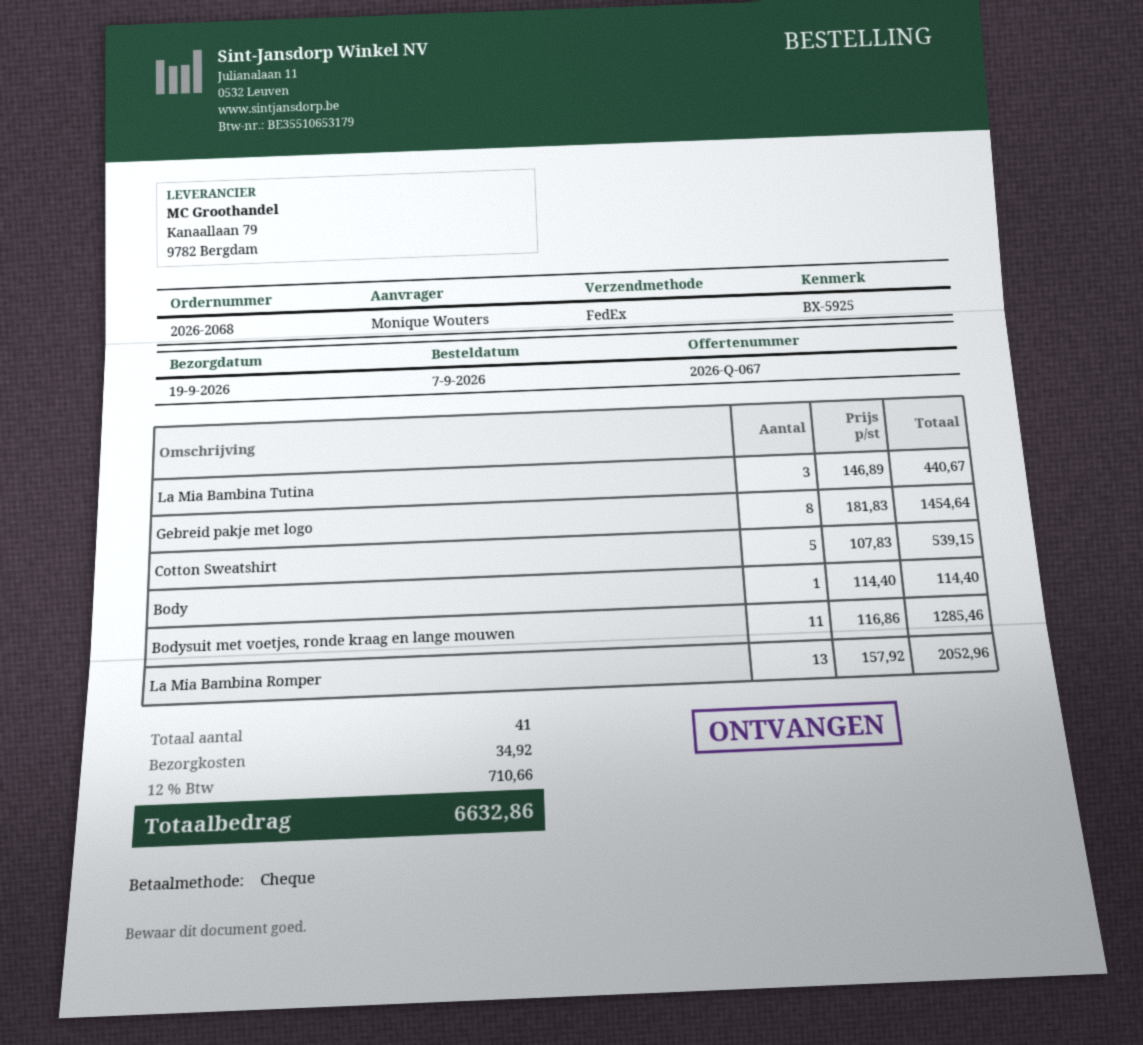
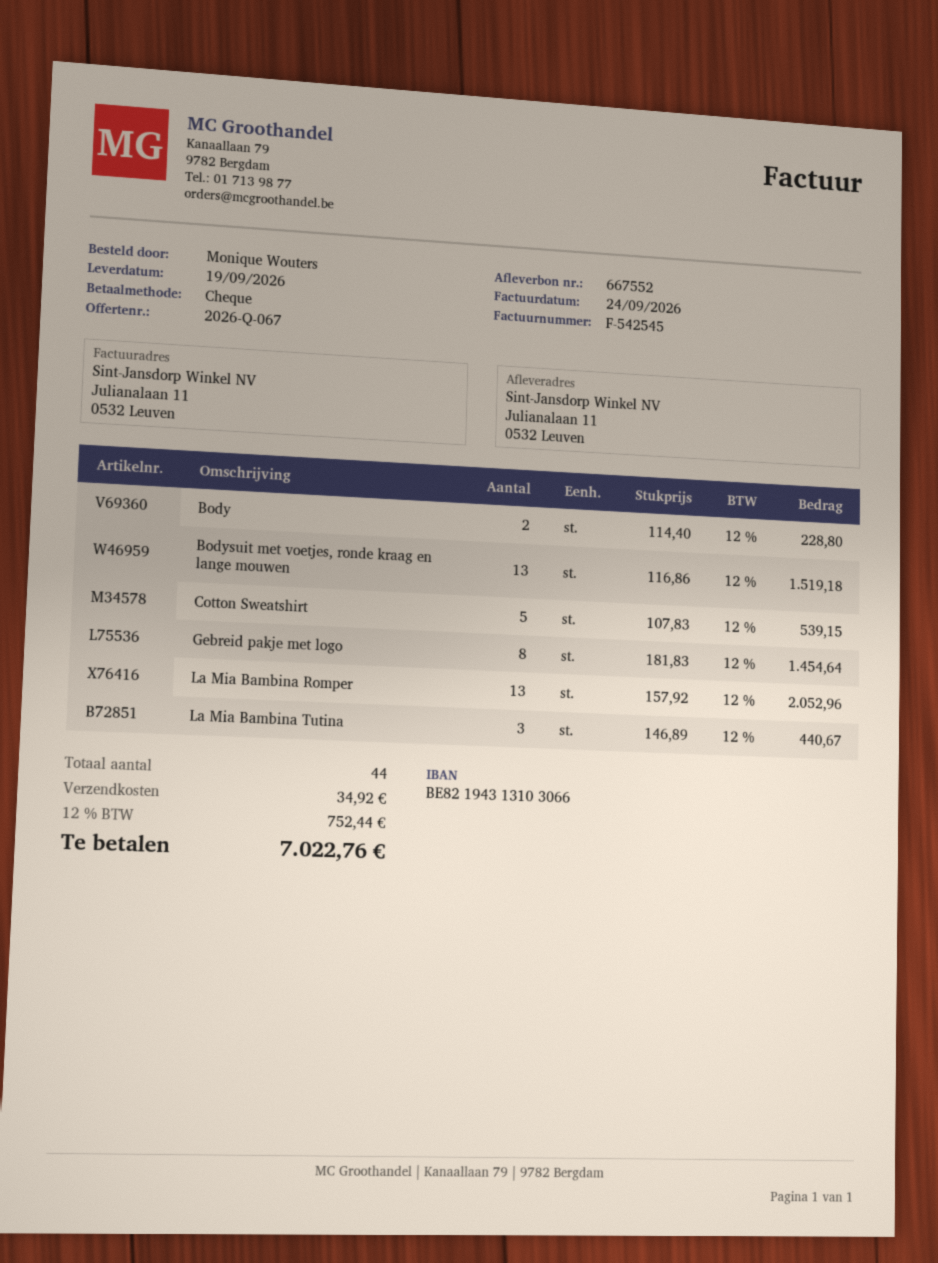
Body: 1 x 114.40 = 114.40 -> 2 x 114.40 = 228.80
Bodysuit met voetjes, ronde kraag en lange mouwen: 11 x 116.86 = 1285.46 -> 13 x 116.86 = 1519.18
total quantity: 41 -> 44
tax: 12% = 710.66 -> 12% = 752.44
total: 6632.86 -> 7022.76

